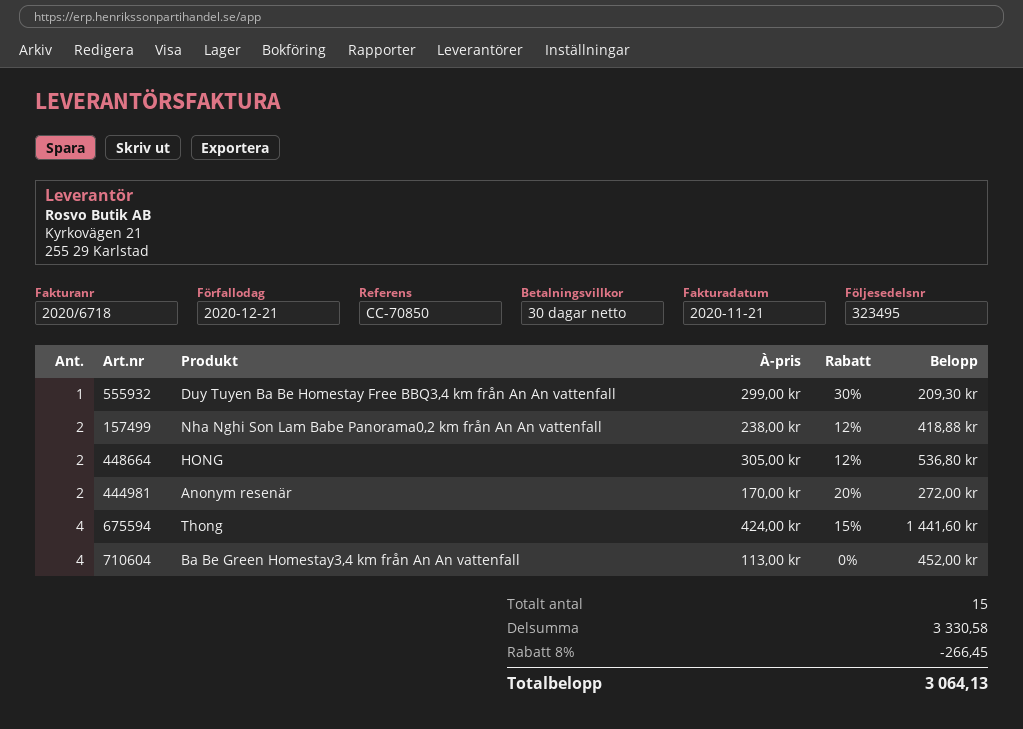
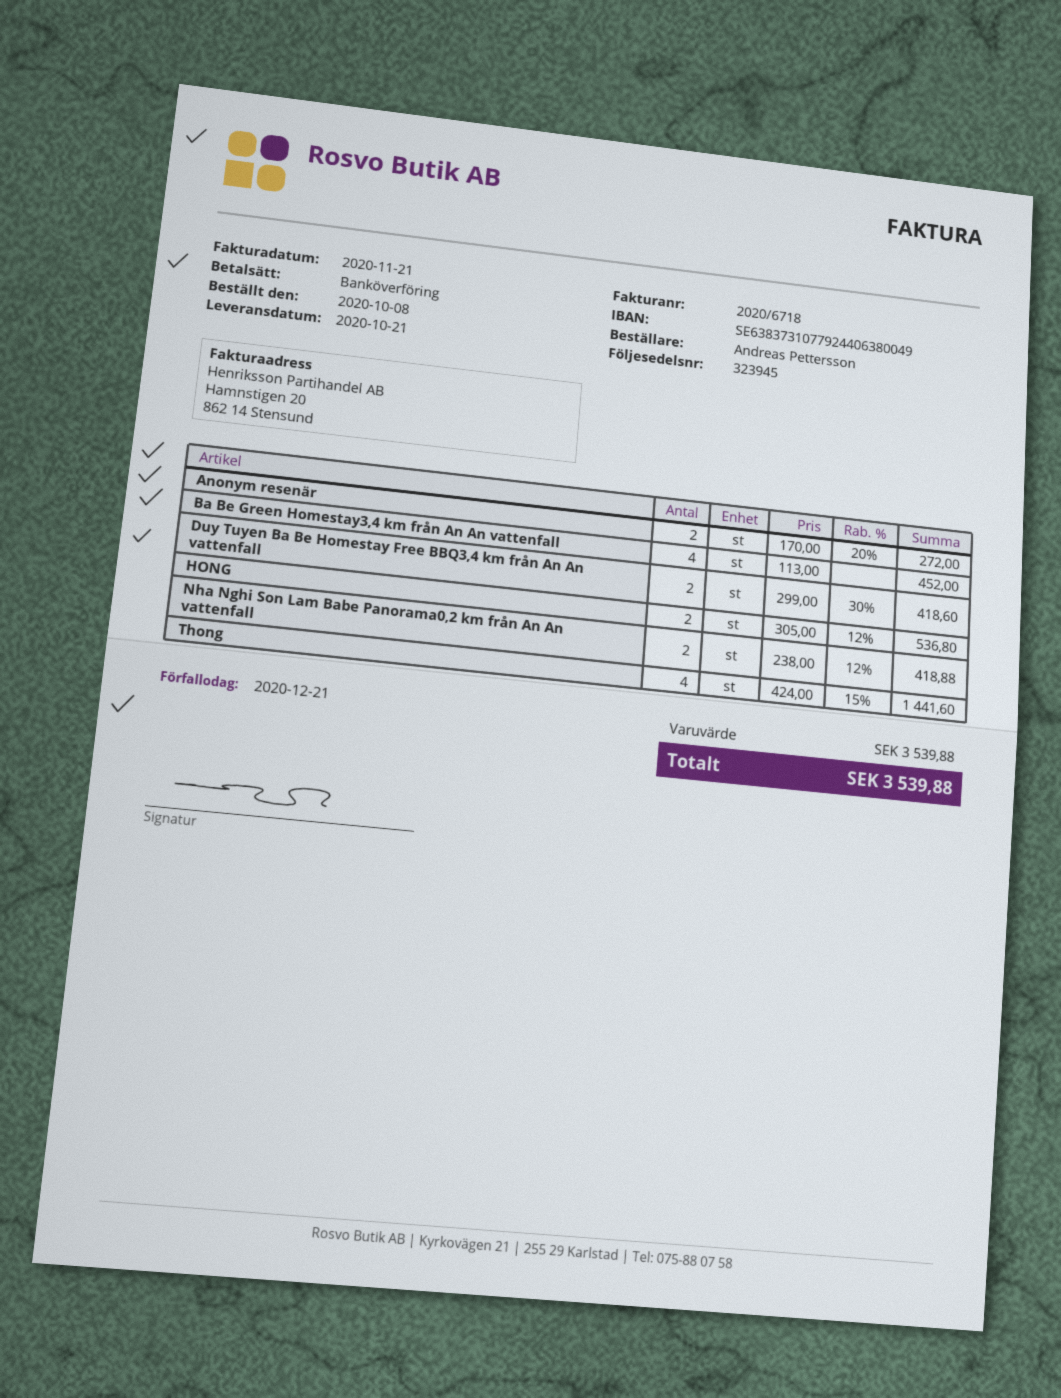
delivery note number: 323495 -> 323945
Duy Tuyen Ba Be Homestay Free BBQ3,4 km från An An vattenfall: 1 x 299.00 - 30% = 209.30 -> 2 x 299.00 - 30% = 418.60
subtotal: 3330.58 -> 3539.88
discount: 8% = 266.45 -> none
total: 3064.13 -> 3539.88

